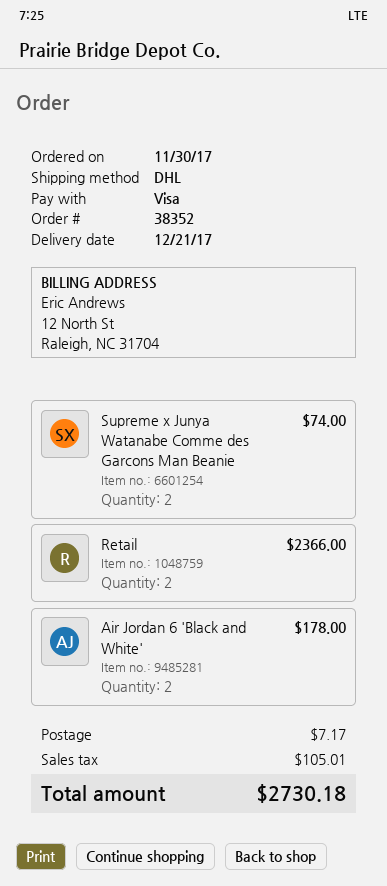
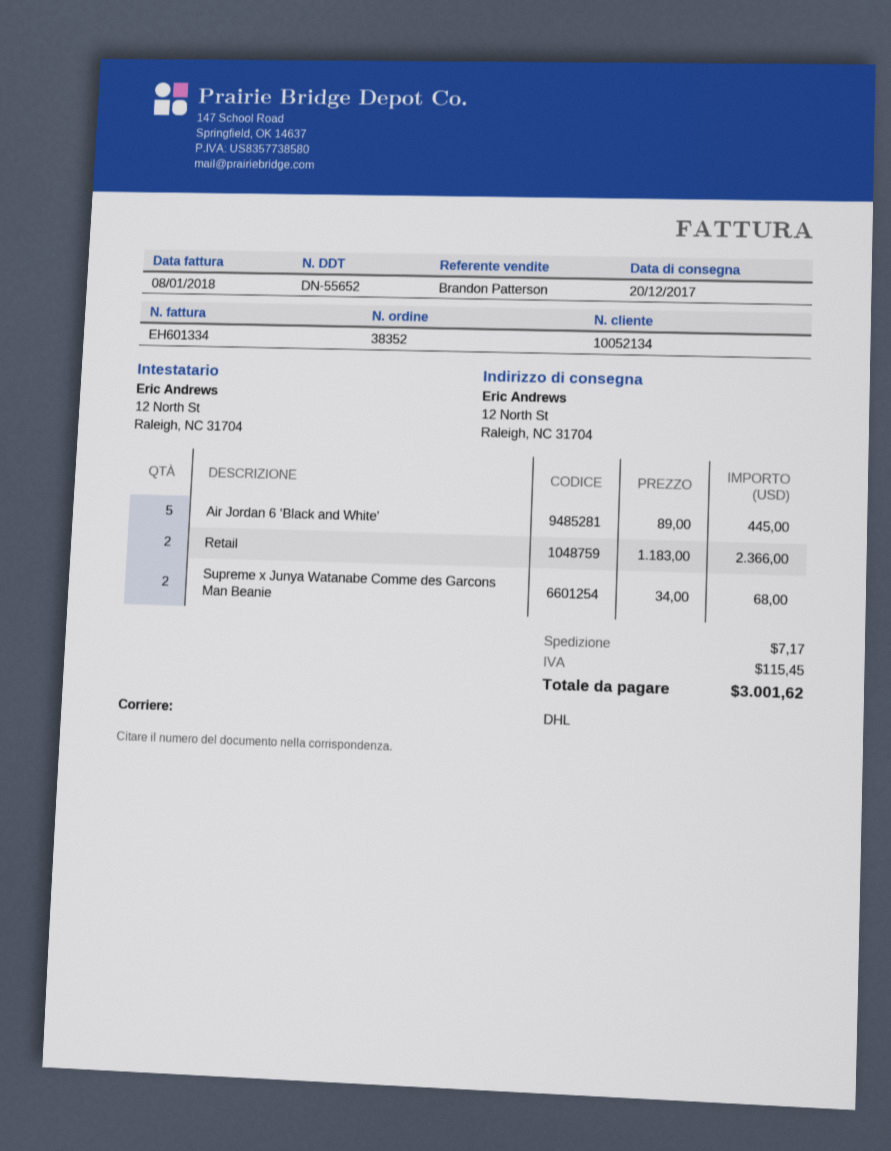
delivery date: 2017-12-21 -> 2017-12-20
Supreme x Junya Watanabe Comme des Garcons Man Beanie: 2 for 74.00 -> 2 for 68.00
Air Jordan 6 'Black and White': 2 for 178.00 -> 5 for 445.00
tax: 105.01 -> 115.45
total: 2730.18 -> 3001.62

